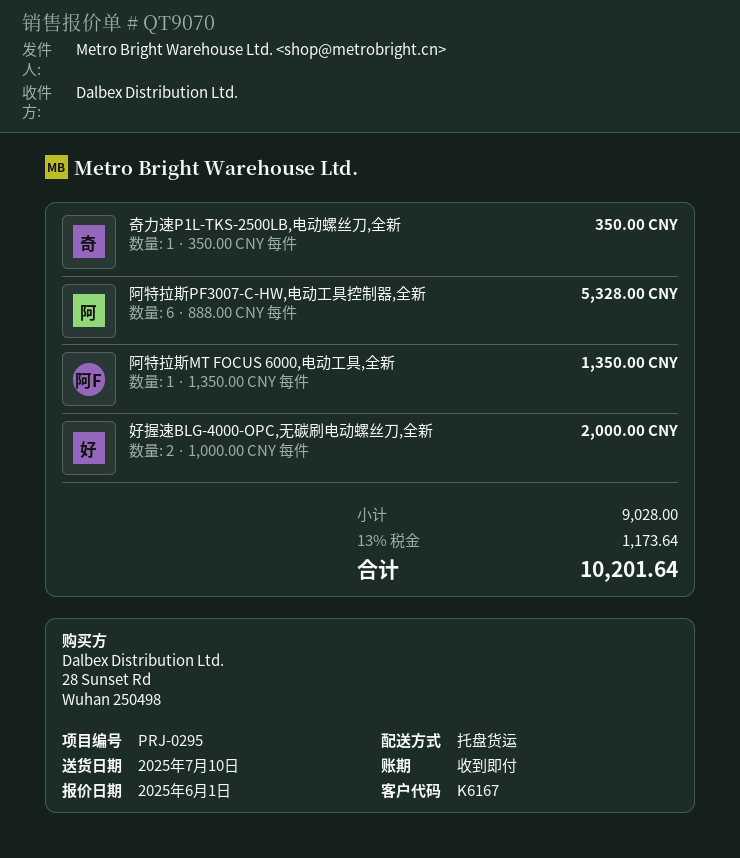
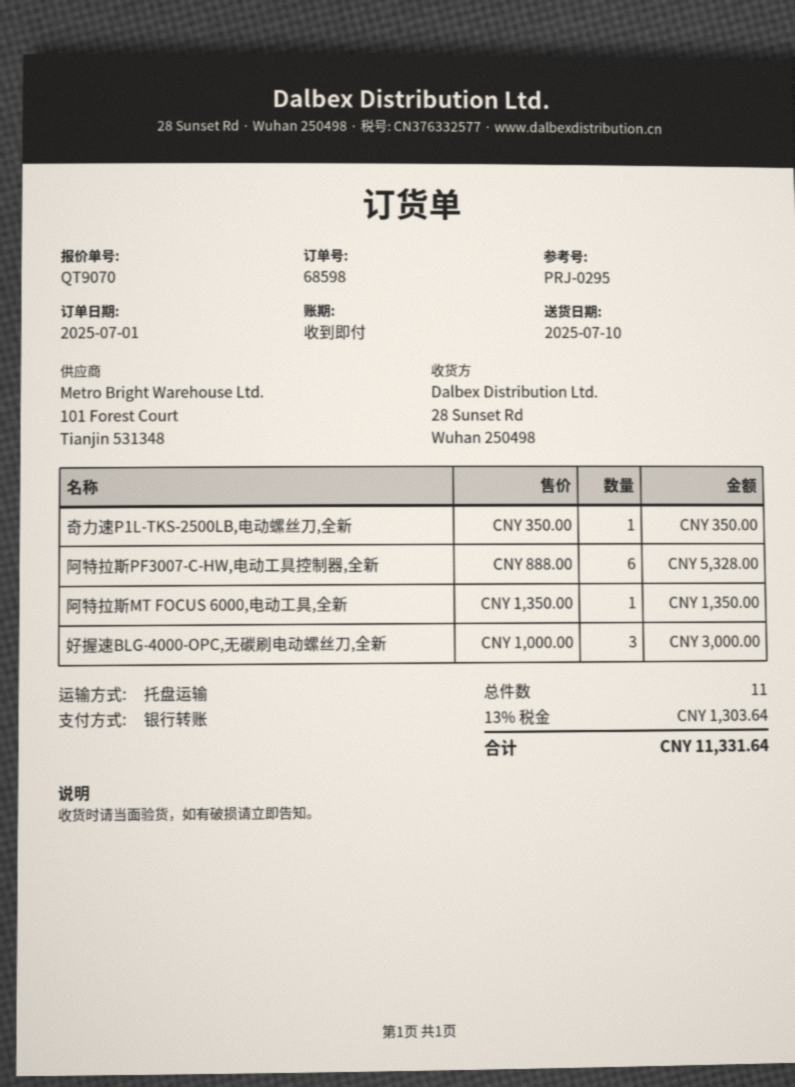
好握速BLG-4000-OPC,无碳刷电动螺丝刀,全新: 2 x 1000.00 = 2000.00 -> 3 x 1000.00 = 3000.00
tax: 13% = 1173.64 -> 13% = 1303.64
total: 10201.64 -> 11331.64

